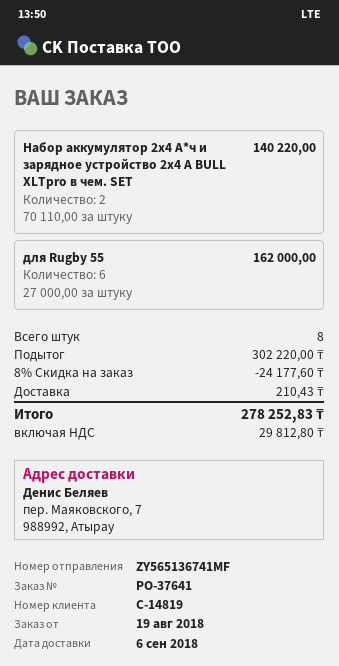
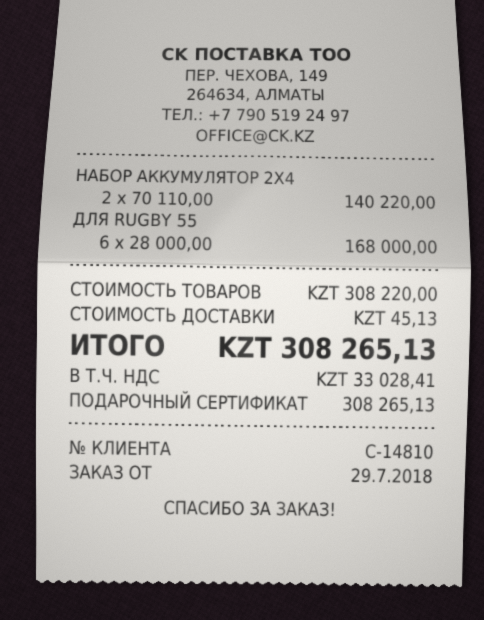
order date: 2018-08-19 -> 2018-07-29
customer number: C-14819 -> C-14810
для Rugby 55: 6 x 27000.00 = 162000.00 -> 6 x 28000.00 = 168000.00
subtotal: 302220.00 -> 308220.00
discount: 8% = 24177.60 -> none
shipping: 210.43 -> 45.13
tax: 29812.80 -> 33028.41
total: 278252.83 -> 308265.13

